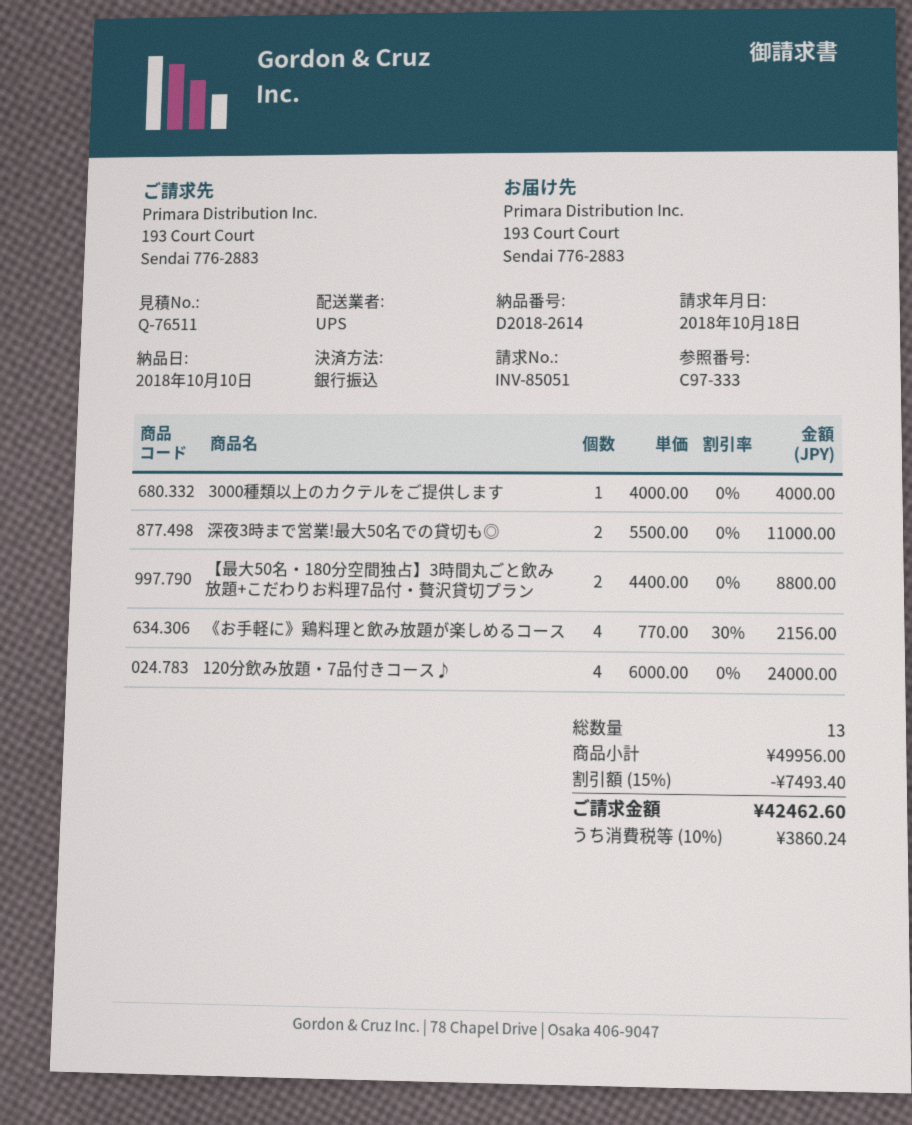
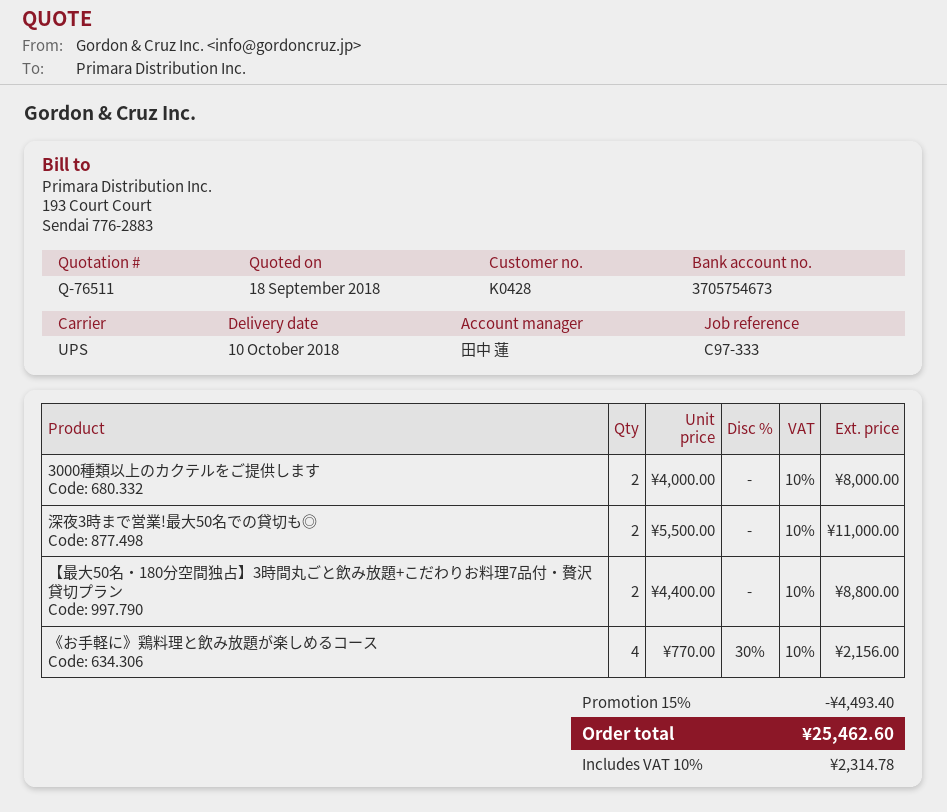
3000種類以上のカクテルをご提供します: 1 x 4000.00 = 4000.00 -> 2 x 4000.00 = 8000.00
120分飲み放題・7品付きコース♪: 4 x 6000.00 = 24000.00 -> none
discount: 15% = 7493.40 -> 15% = 4493.40
tax: 10% = 3860.24 -> 10% = 2314.78
total: 42462.60 -> 25462.60

